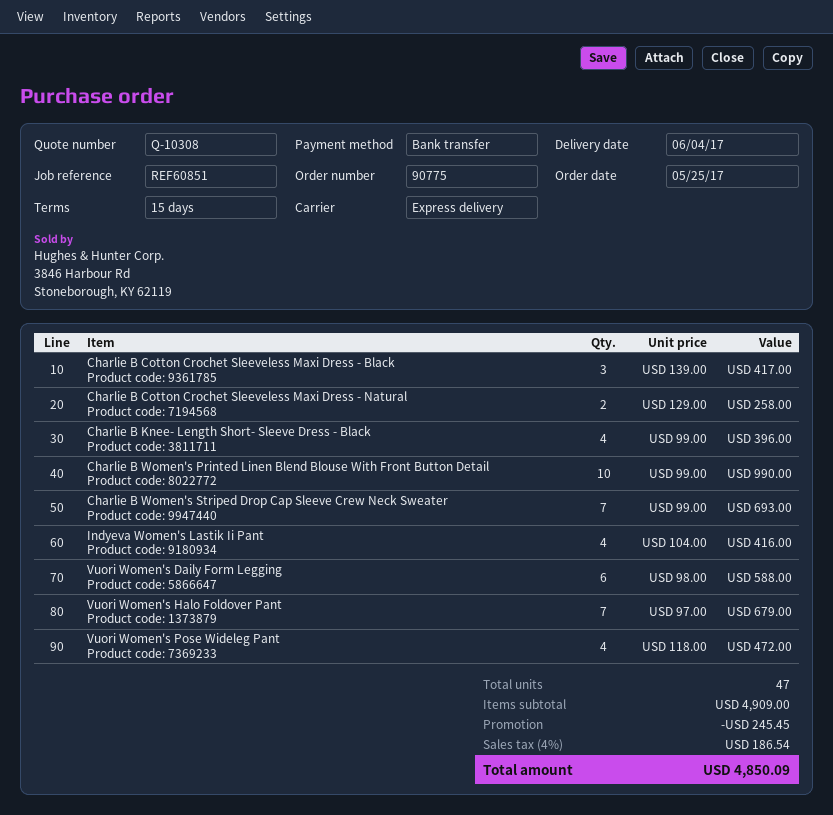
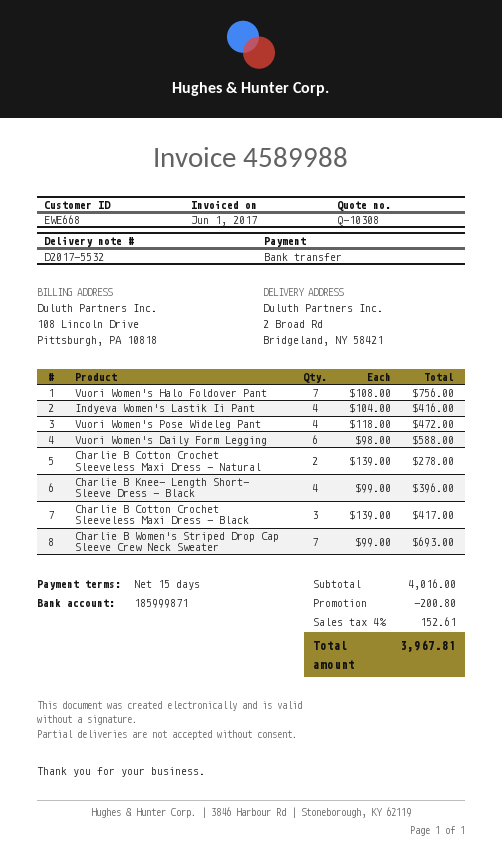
Charlie B Cotton Crochet Sleeveless Maxi Dress - Natural: 2 x 129.00 = 258.00 -> 2 x 139.00 = 278.00
Charlie B Women's Printed Linen Blend Blouse With Front Button Detail: 10 x 99.00 = 990.00 -> none
Vuori Women's Halo Foldover Pant: 7 x 97.00 = 679.00 -> 7 x 108.00 = 756.00
subtotal: 4909.00 -> 4016.00
discount: 245.45 -> 200.80
tax: 4% = 186.54 -> 4% = 152.61
total: 4850.09 -> 3967.81

